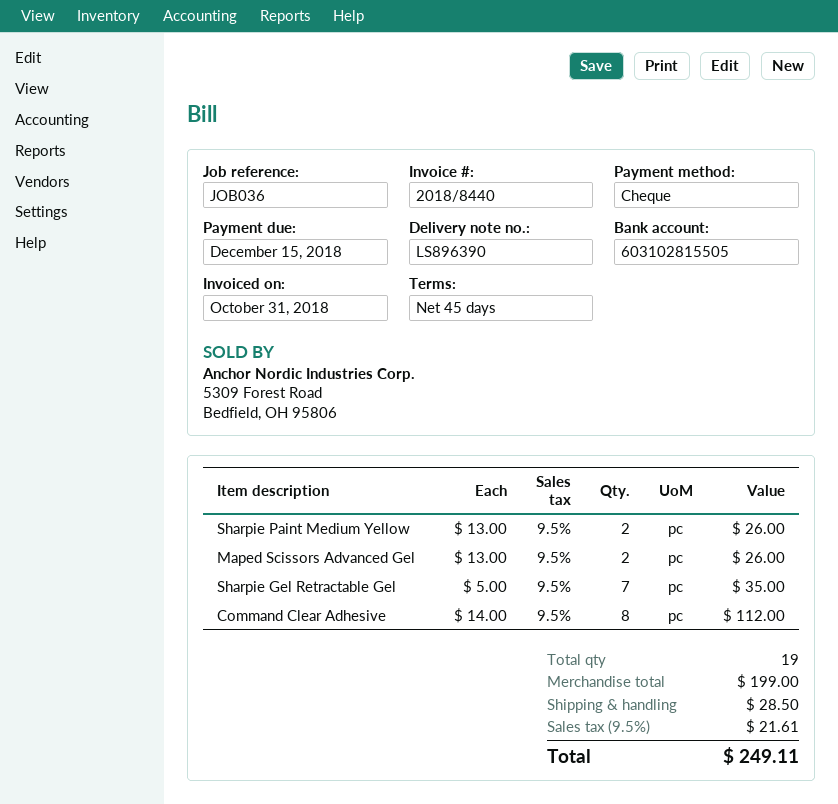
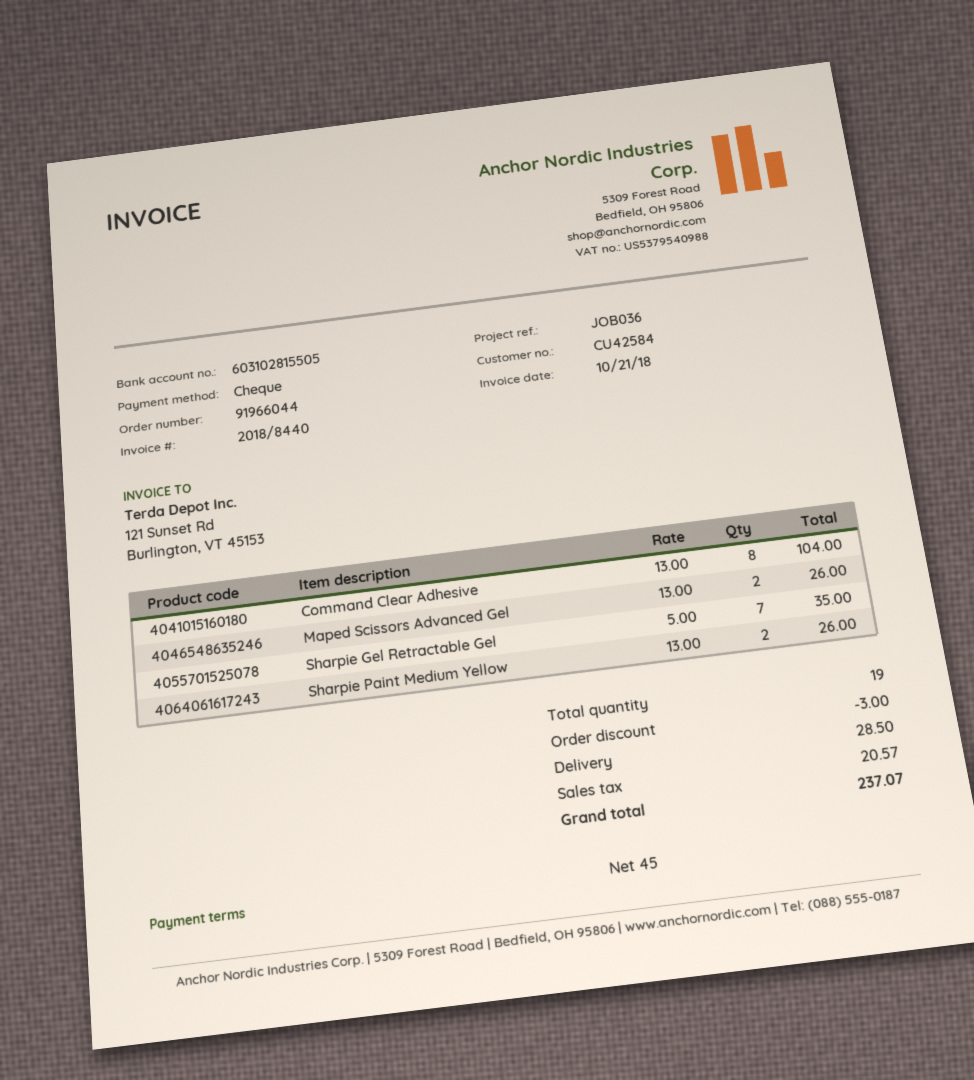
invoice date: 2018-10-31 -> 2018-10-21
Command Clear Adhesive: 8 x 14.00 = 112.00 -> 8 x 13.00 = 104.00
discount: none -> 3.00
tax: 21.61 -> 20.57
total: 249.11 -> 237.07

